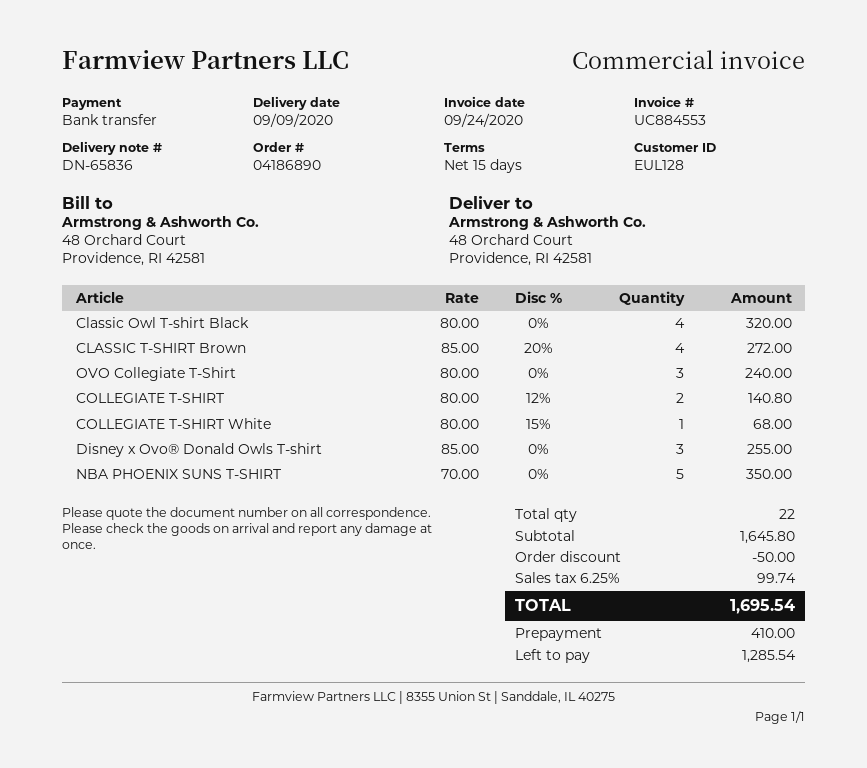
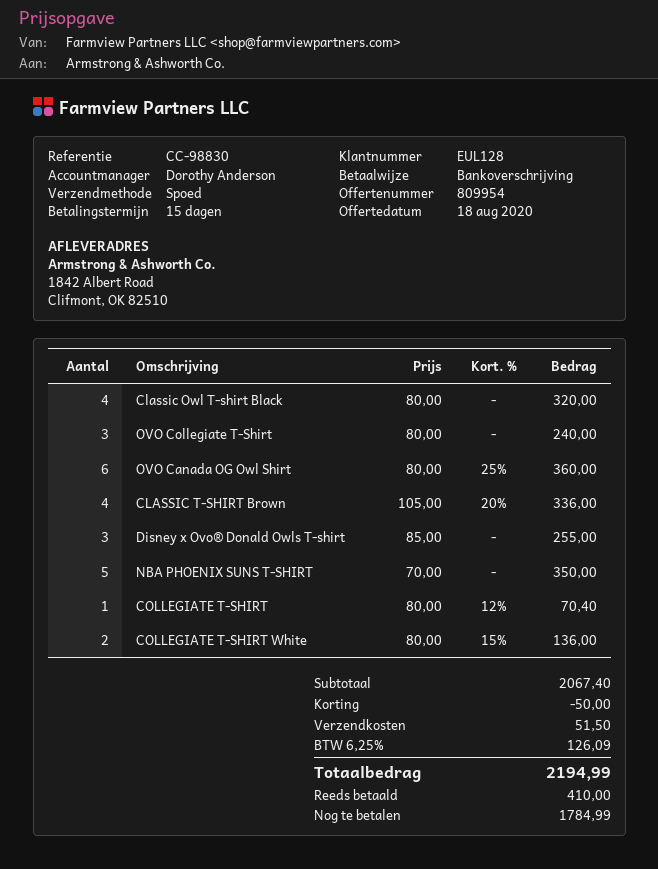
ship to: 48 Orchard Court, Providence, RI 42581 -> 1842 Albert Road, Clifmont, OK 82510
CLASSIC T-SHIRT Brown: 4 x 85.00 - 20% = 272.00 -> 4 x 105.00 - 20% = 336.00
COLLEGIATE T-SHIRT: 2 x 80.00 - 12% = 140.80 -> 1 x 80.00 - 12% = 70.40
COLLEGIATE T-SHIRT White: 1 x 80.00 - 15% = 68.00 -> 2 x 80.00 - 15% = 136.00
OVO Canada OG Owl Shirt: none -> 6 x 80.00 - 25% = 360.00
subtotal: 1645.80 -> 2067.40
shipping: none -> 51.50
tax: 6.25% = 99.74 -> 6.25% = 126.09
total: 1695.54 -> 2194.99
balance: 1285.54 -> 1784.99

